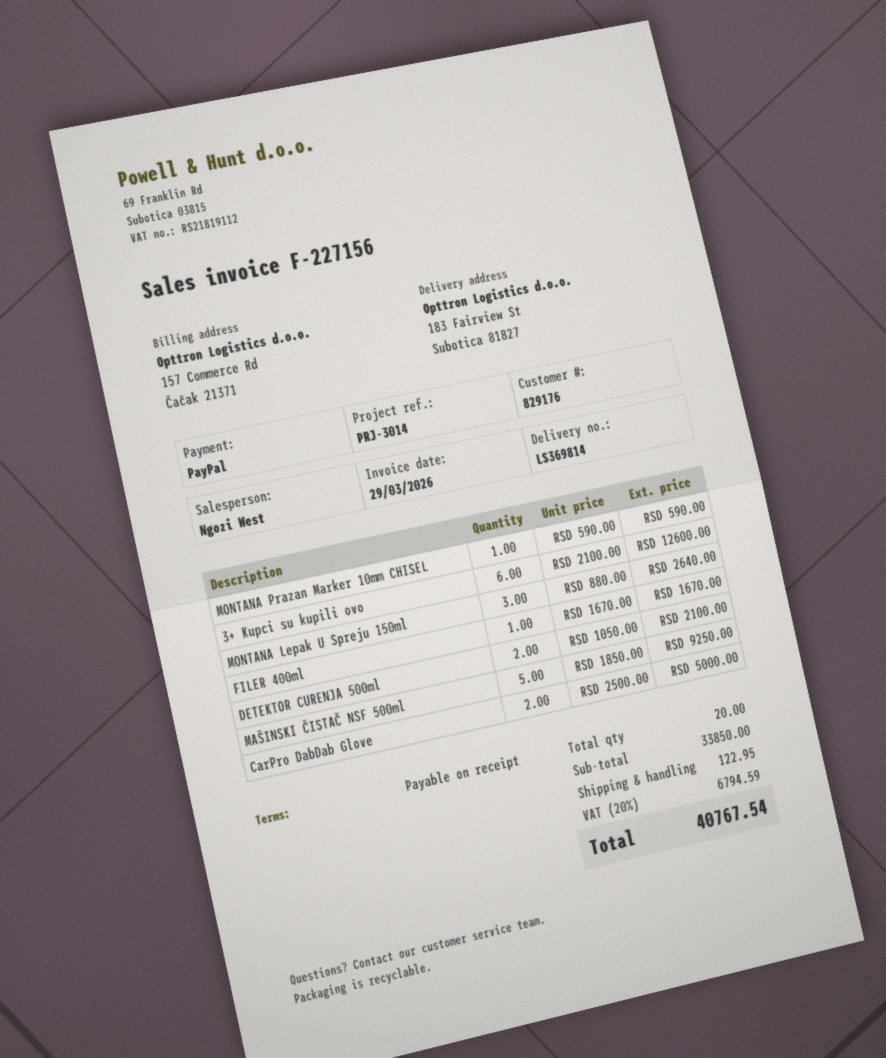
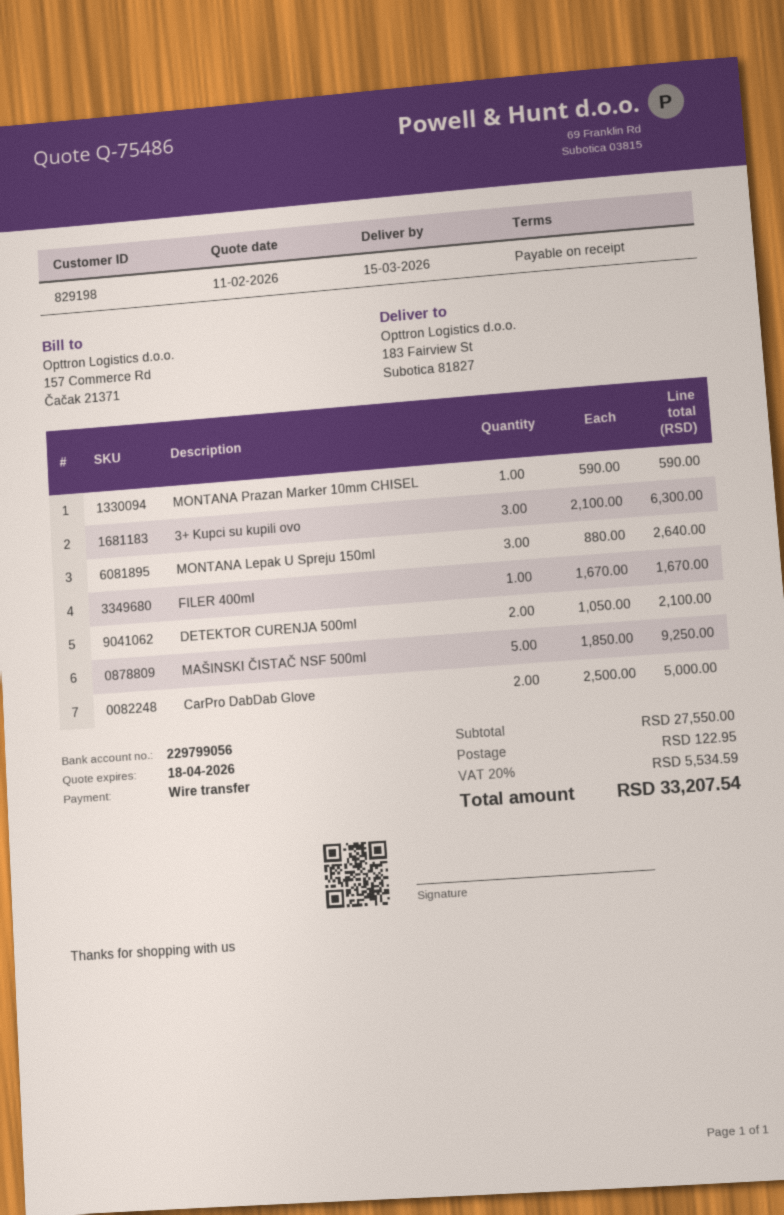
customer number: 829176 -> 829198
payment method: PayPal -> bank transfer
3+ Kupci su kupili ovo: 6 x 2100.00 = 12600.00 -> 3 x 2100.00 = 6300.00
subtotal: 33850.00 -> 27550.00
tax: 20% = 6794.59 -> 20% = 5534.59
total: 40767.54 -> 33207.54

